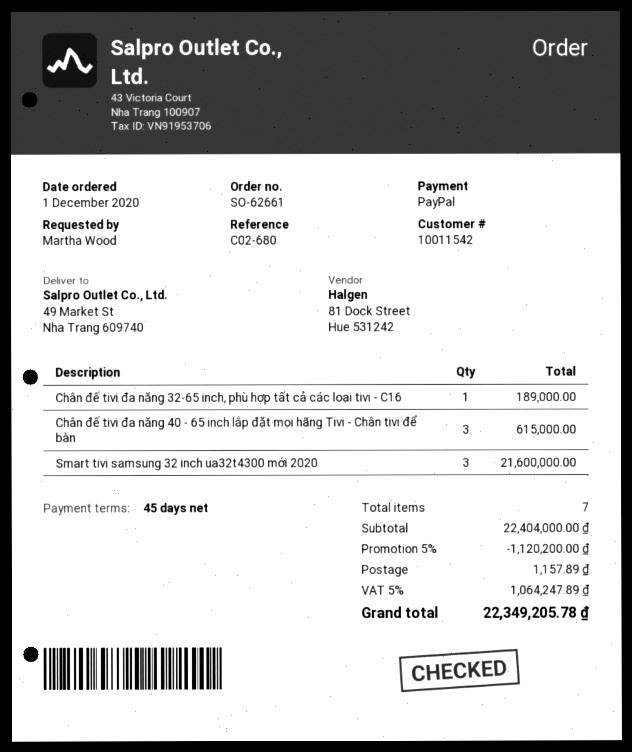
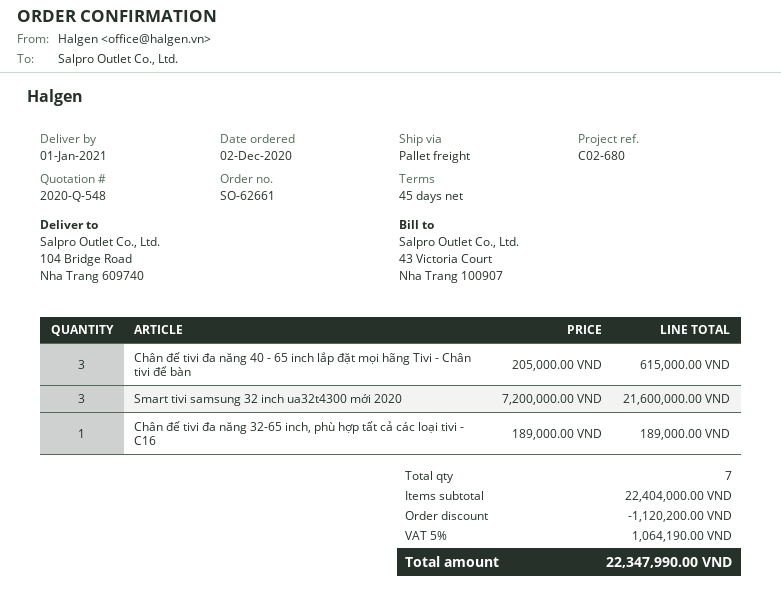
order date: 2020-12-01 -> 2020-12-02
ship to: 49 Market St, Nha Trang 609740 -> 104 Bridge Road, Nha Trang 609740
shipping: 1157.89 -> none
tax: 5% = 1064247.89 -> 5% = 1064190.00
total: 22349205.78 -> 22347990.00

